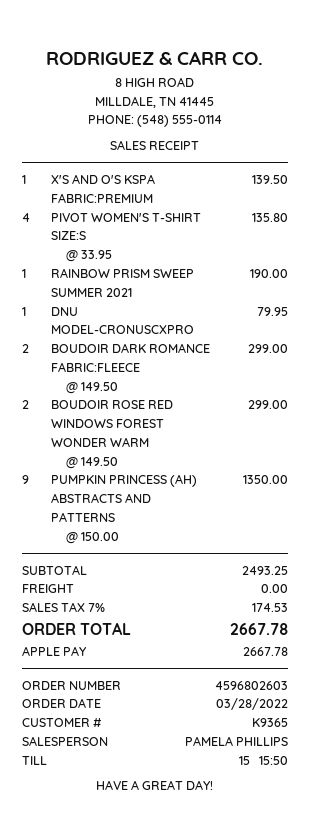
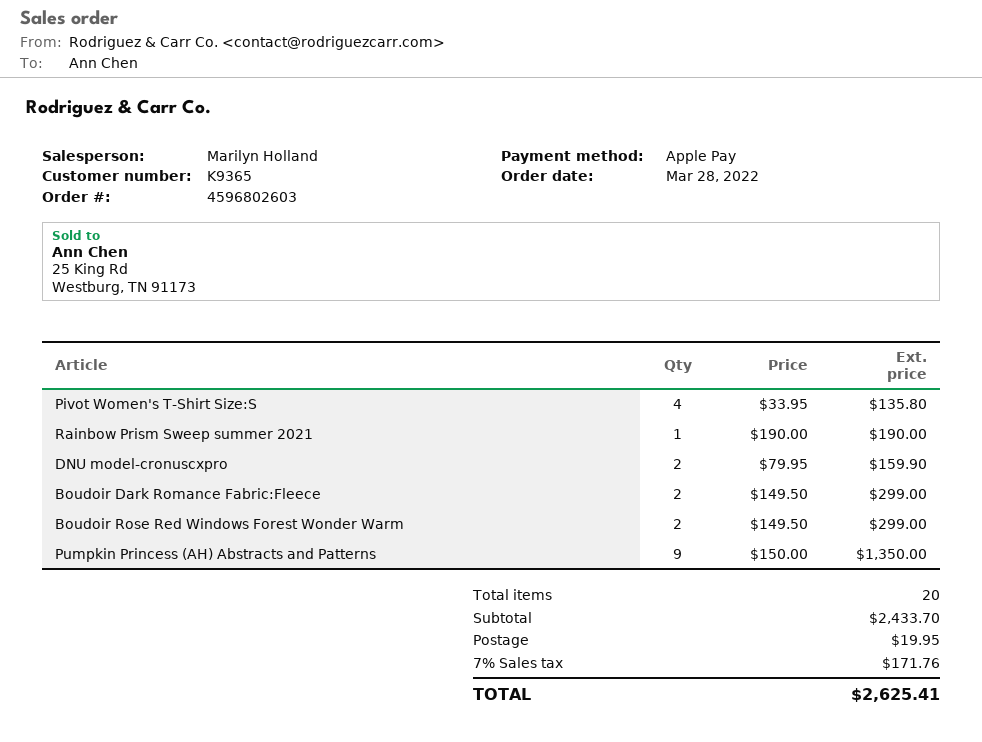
sales rep: PAMELA PHILLIPS -> Marilyn Holland
X'S AND O'S KSPA FABRIC:PREMIUM: 1 x 139.50 = 139.50 -> none
DNU MODEL-CRONUSCXPRO: 1 x 79.95 = 79.95 -> 2 x 79.95 = 159.90
subtotal: 2493.25 -> 2433.70
shipping: 0.00 -> 19.95
tax: 7% = 174.53 -> 7% = 171.76
total: 2667.78 -> 2625.41

